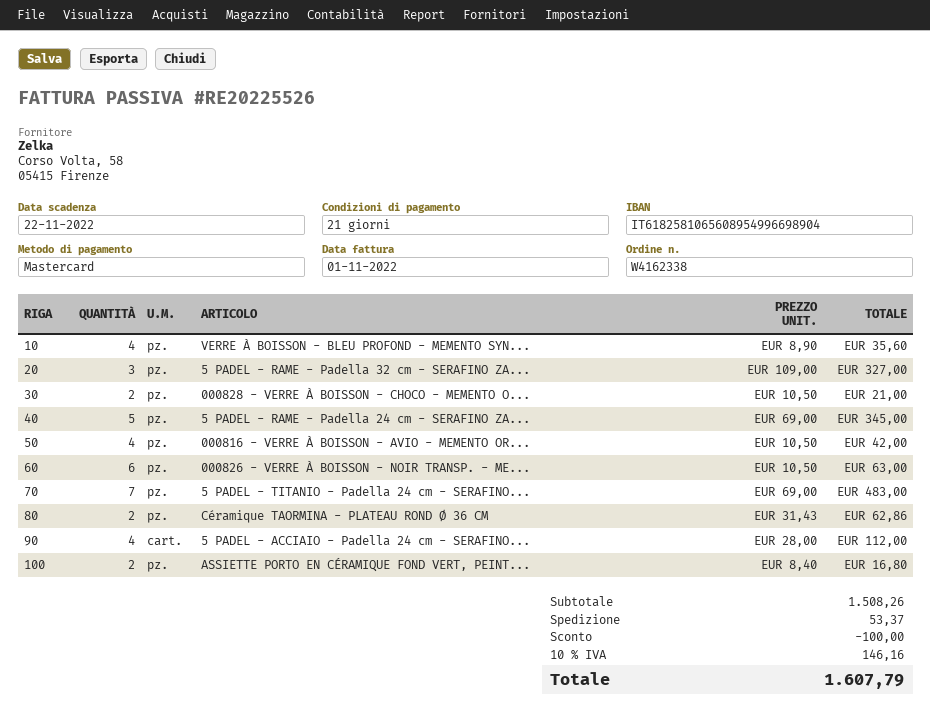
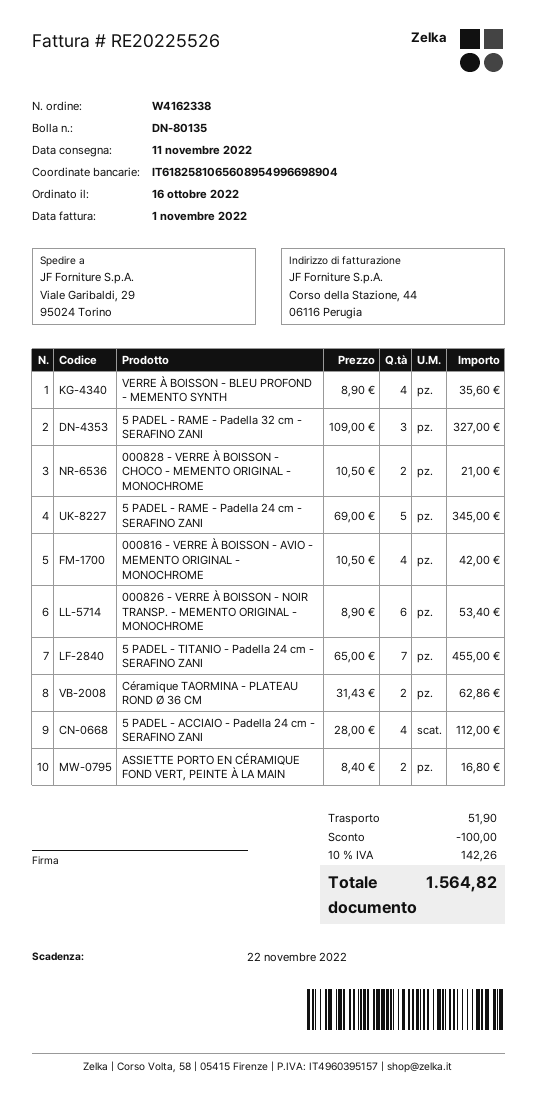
000826 - VERRE À BOISSON - NOIR TRANSP. - ME...: 6 x 10.50 = 63.00 -> 6 x 8.90 = 53.40
5 PADEL - TITANIO - Padella 24 cm - SERAFINO...: 7 x 69.00 = 483.00 -> 7 x 65.00 = 455.00
shipping: 53.37 -> 51.90
tax: 10% = 146.16 -> 10% = 142.26
total: 1607.79 -> 1564.82

